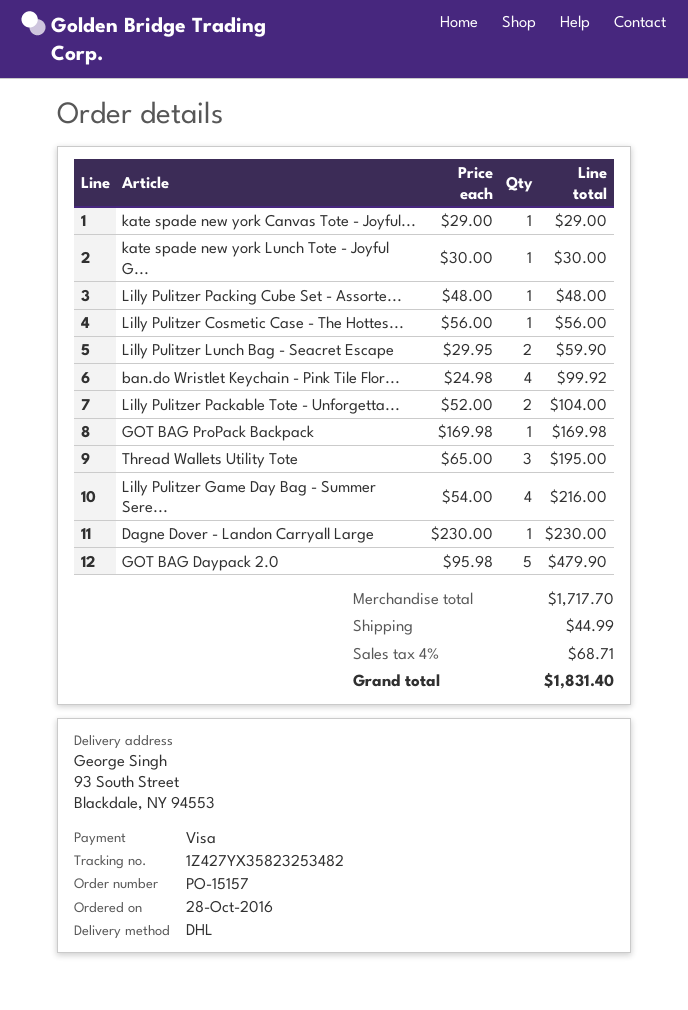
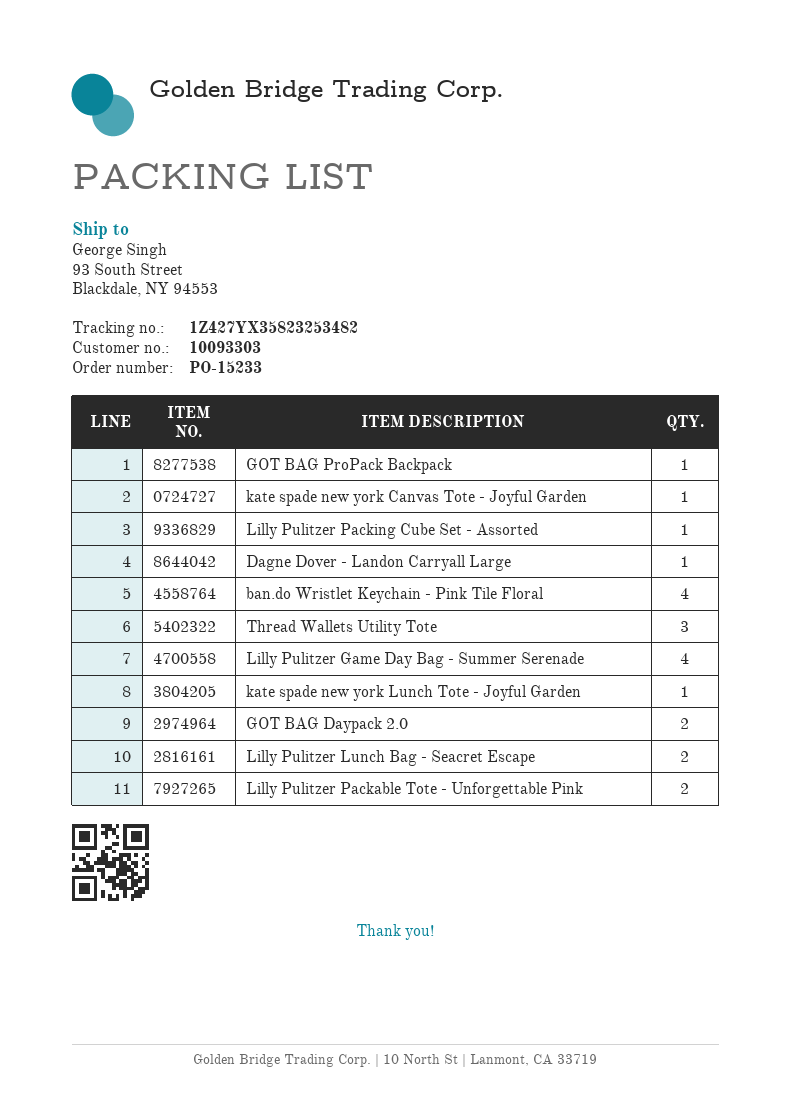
order number: PO-15157 -> PO-15233
Lilly Pulitzer Cosmetic Case - The Hottes...: 1 -> none
GOT BAG Daypack 2.0: 5 -> 2

